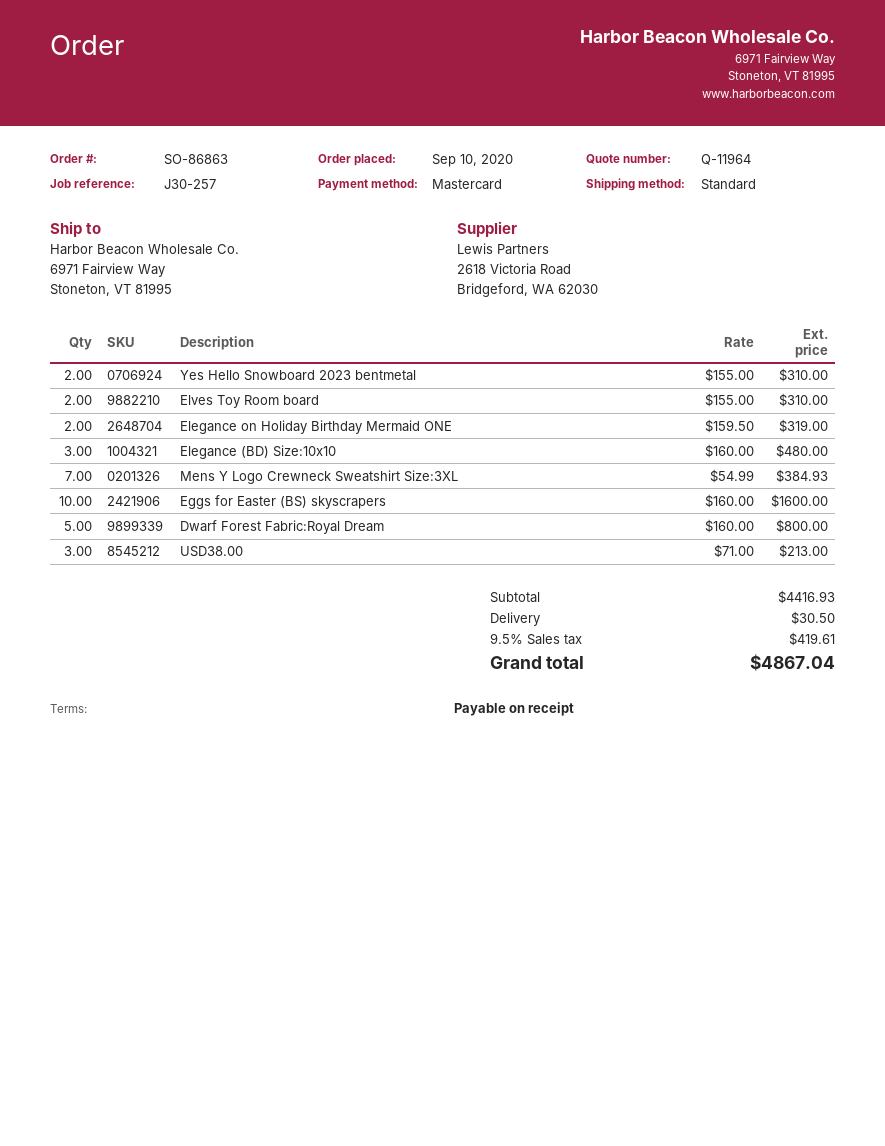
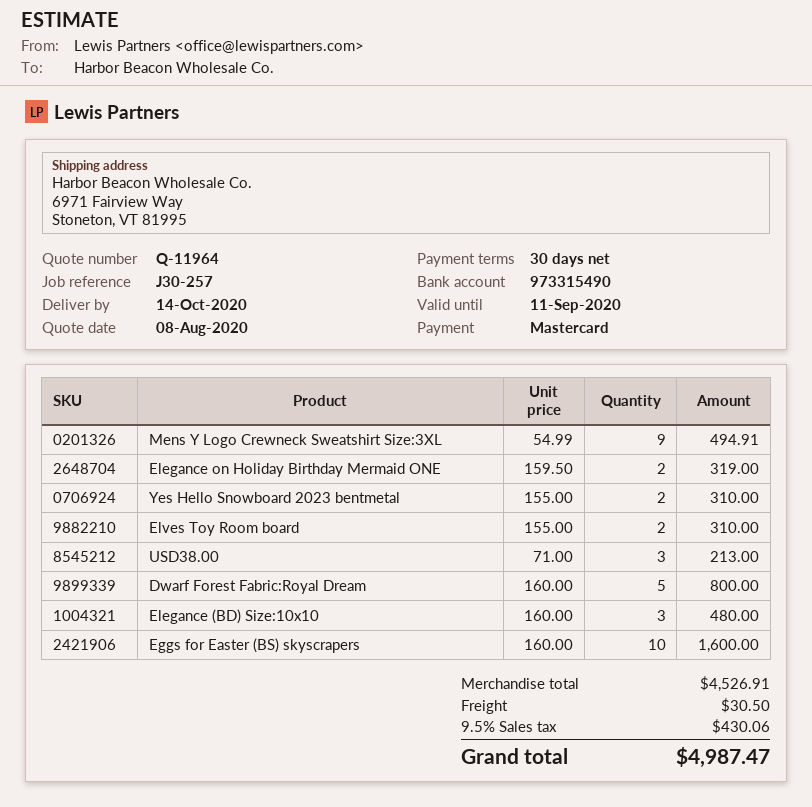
payment terms: on receipt -> 30 days
Mens Y Logo Crewneck Sweatshirt Size:3XL: 7 x 54.99 = 384.93 -> 9 x 54.99 = 494.91
subtotal: 4416.93 -> 4526.91
tax: 9.5% = 419.61 -> 9.5% = 430.06
total: 4867.04 -> 4987.47

